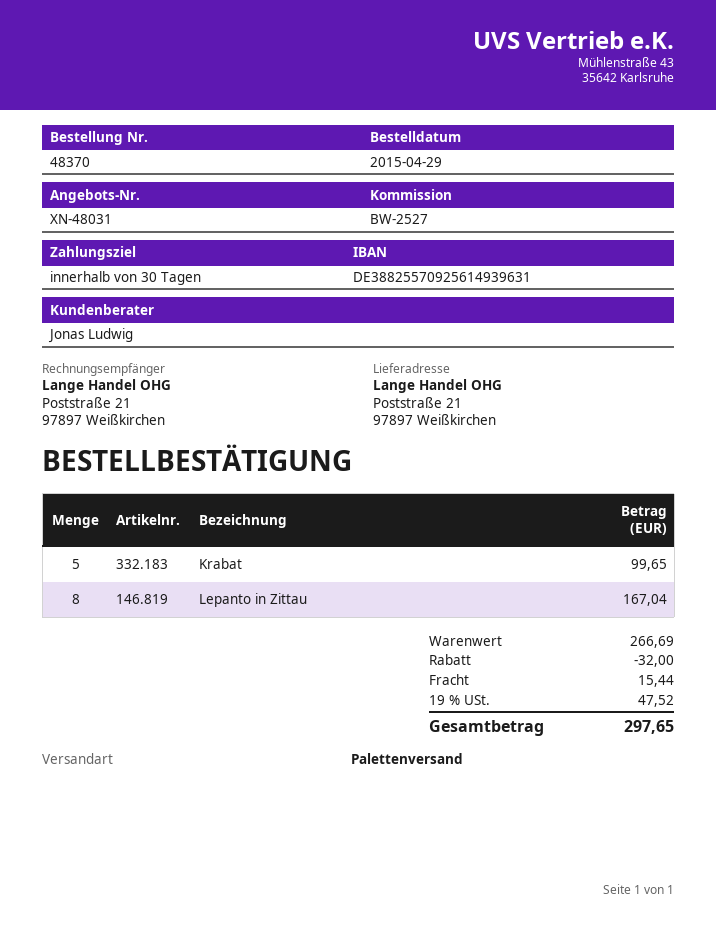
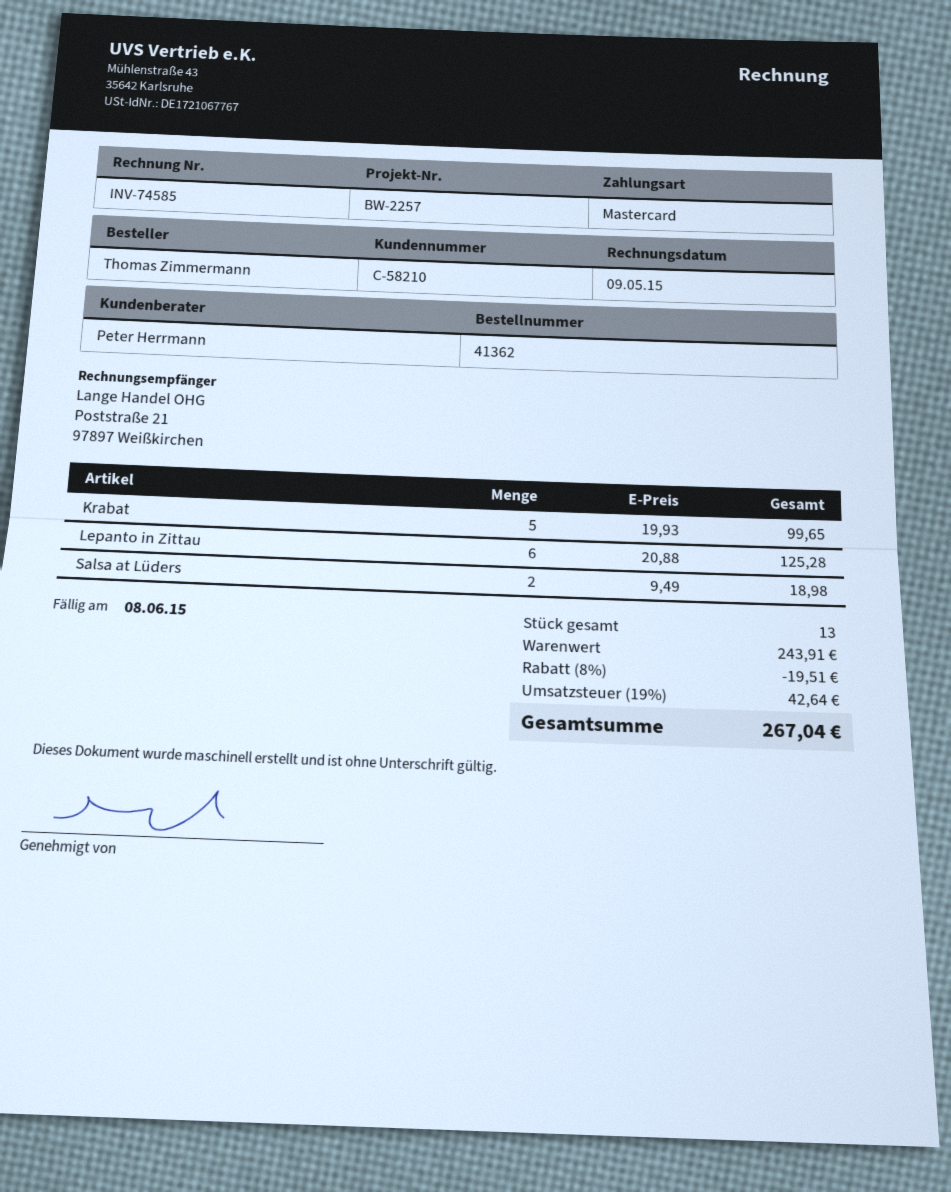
order number: 48370 -> 41362
reference: BW-2527 -> BW-2257
sales rep: Jonas Ludwig -> Peter Herrmann
Lepanto in Zittau: 8 for 167.04 -> 6 for 125.28
Salsa at Lüders: none -> 2 for 18.98
subtotal: 266.69 -> 243.91
discount: 32.00 -> 19.51
shipping: 15.44 -> none
tax: 19% = 47.52 -> 19% = 42.64
total: 297.65 -> 267.04

